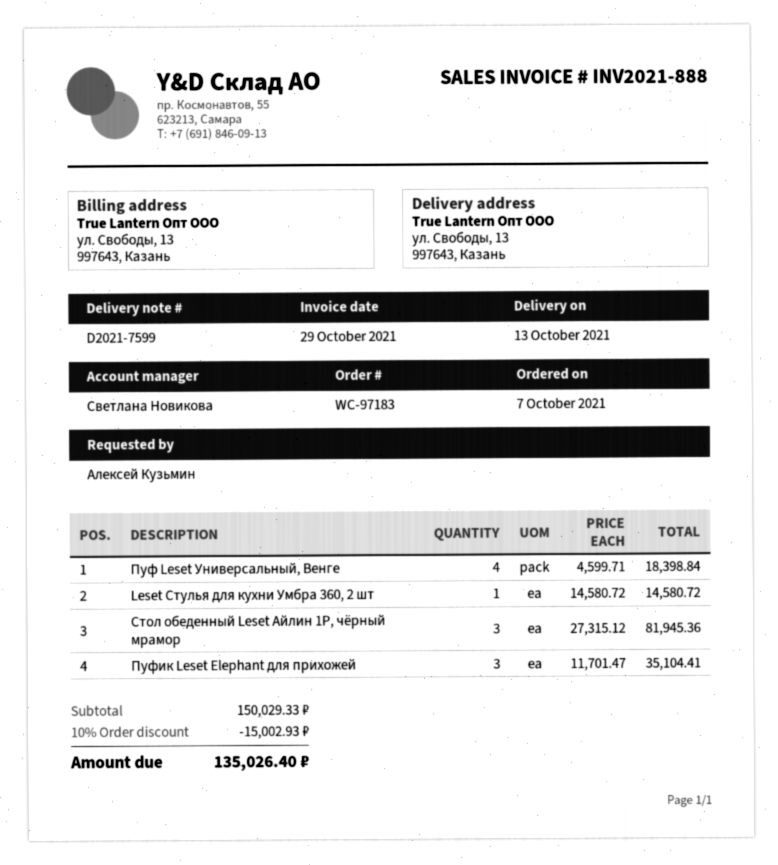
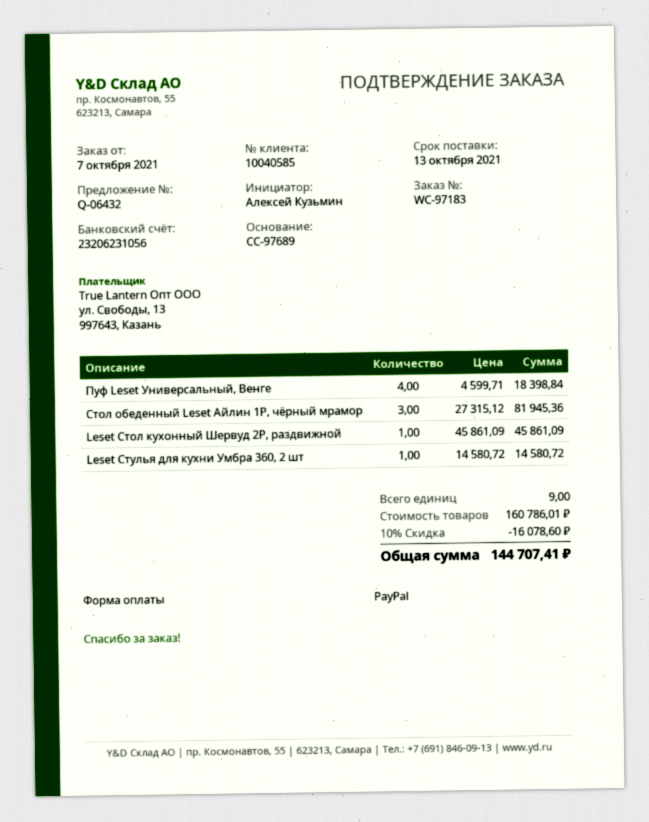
Пуфик Leset Elephant для прихожей: 3 x 11701.47 = 35104.41 -> none
Leset Стол кухонный Шервуд 2Р, раздвижной: none -> 1 x 45861.09 = 45861.09
subtotal: 150029.33 -> 160786.01
discount: 10% = 15002.93 -> 10% = 16078.60
total: 135026.40 -> 144707.41

